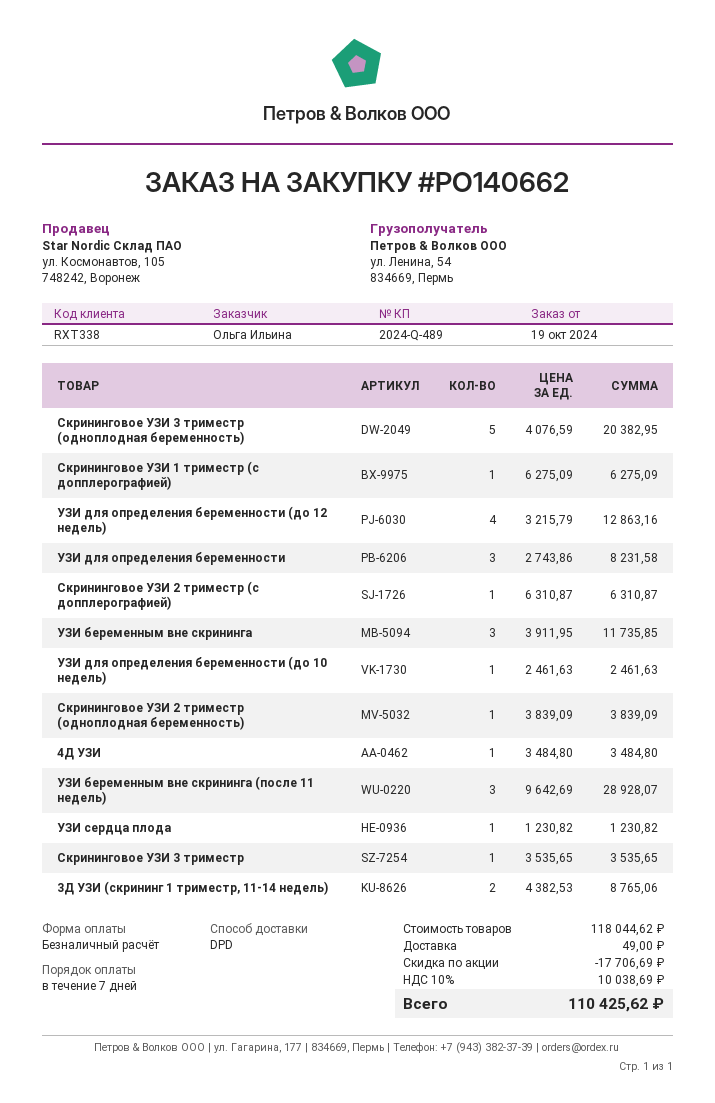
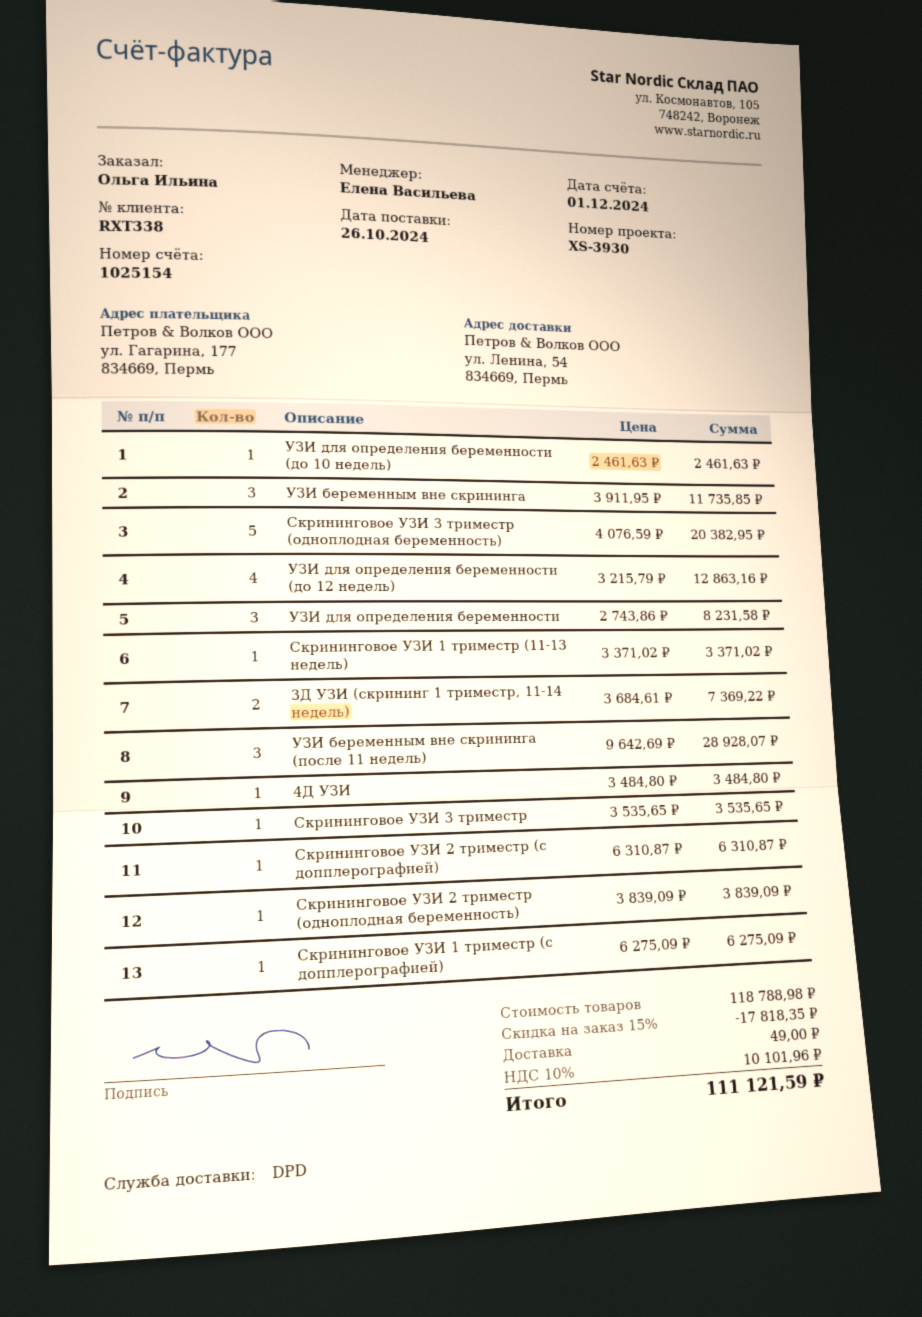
УЗИ сердца плода: 1 x 1230.82 = 1230.82 -> none
3Д УЗИ (скрининг 1 триместр, 11-14 недель): 2 x 4382.53 = 8765.06 -> 2 x 3684.61 = 7369.22
Скрининговое УЗИ 1 триместр (11-13 недель): none -> 1 x 3371.02 = 3371.02
subtotal: 118044.62 -> 118788.98
discount: 17706.69 -> 17818.35
tax: 10% = 10038.69 -> 10% = 10101.96
total: 110425.62 -> 111121.59

